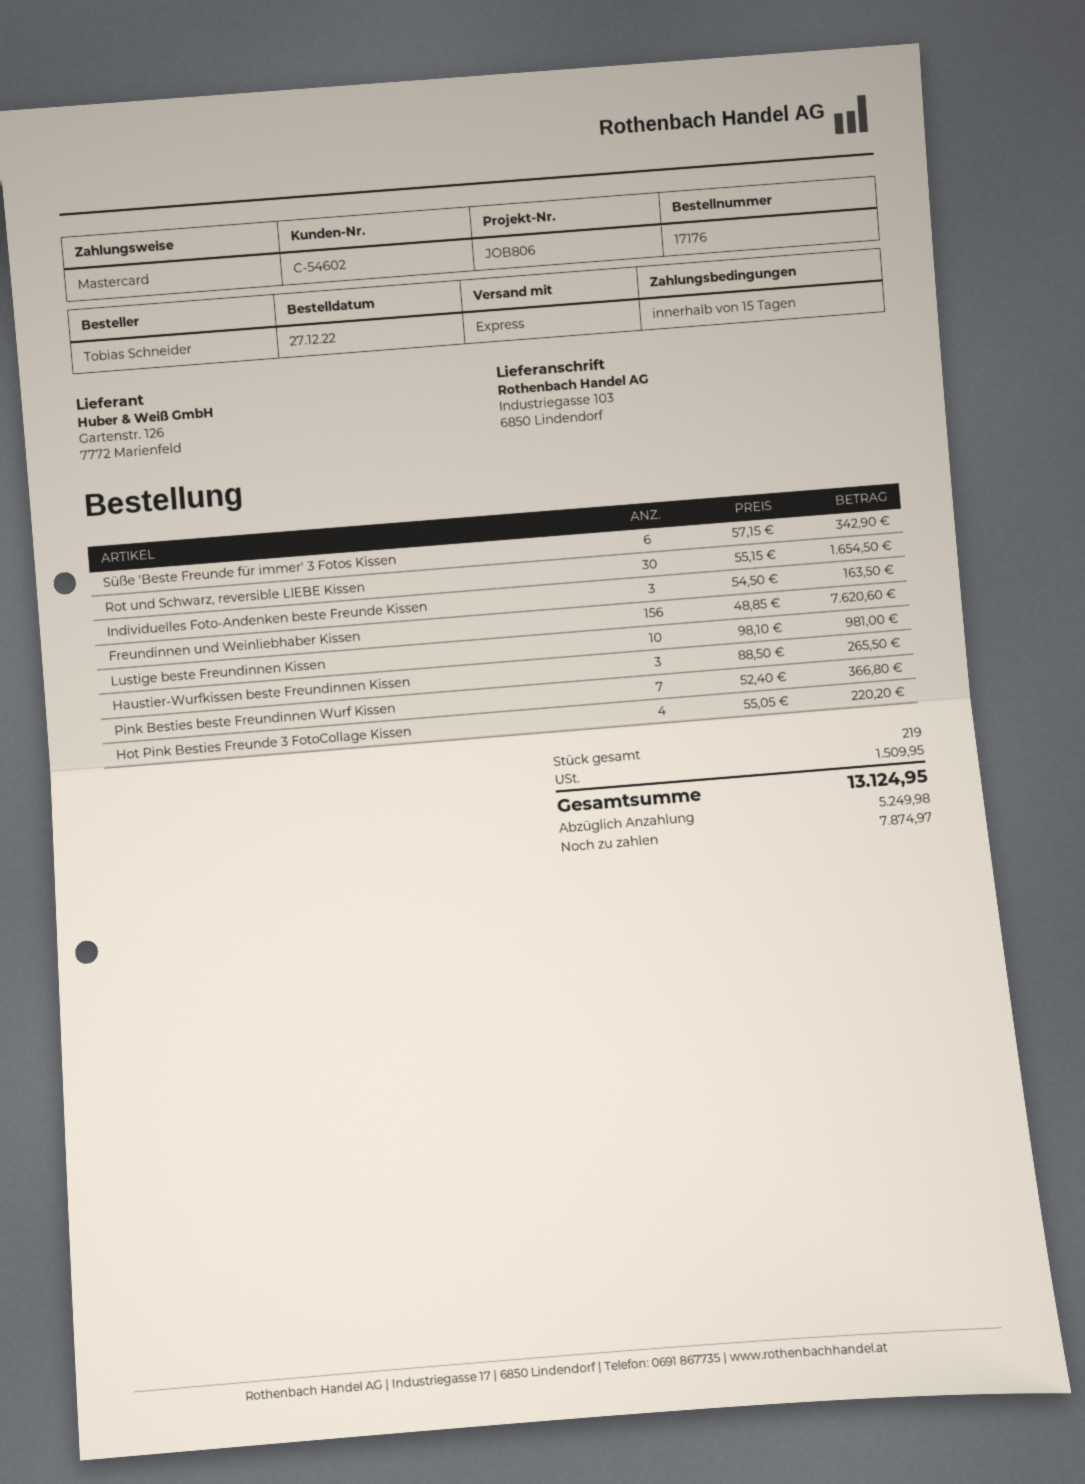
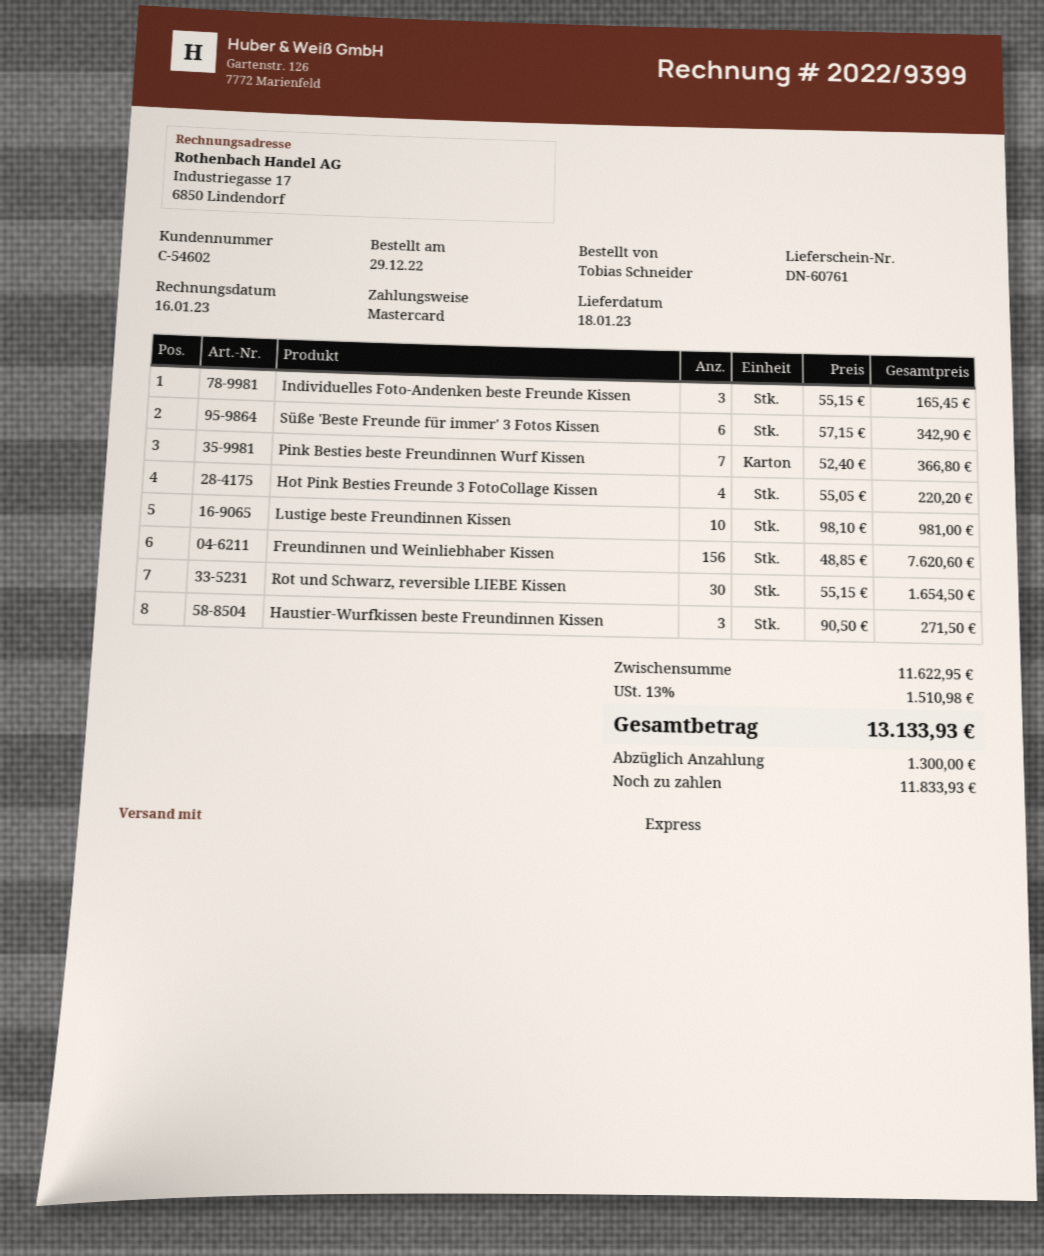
order date: 2022-12-27 -> 2022-12-29
Individuelles Foto-Andenken beste Freunde Kissen: 3 x 54.50 = 163.50 -> 3 x 55.15 = 165.45
Haustier-Wurfkissen beste Freundinnen Kissen: 3 x 88.50 = 265.50 -> 3 x 90.50 = 271.50
tax: 1509.95 -> 1510.98
total: 13124.95 -> 13133.93
deposit: 5249.98 -> 1300.00
balance: 7874.97 -> 11833.93

